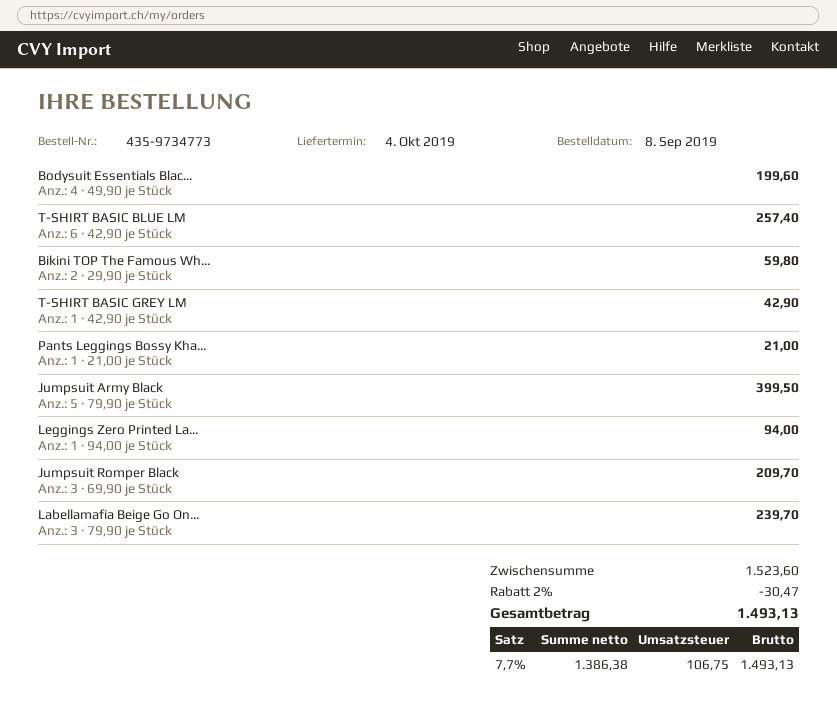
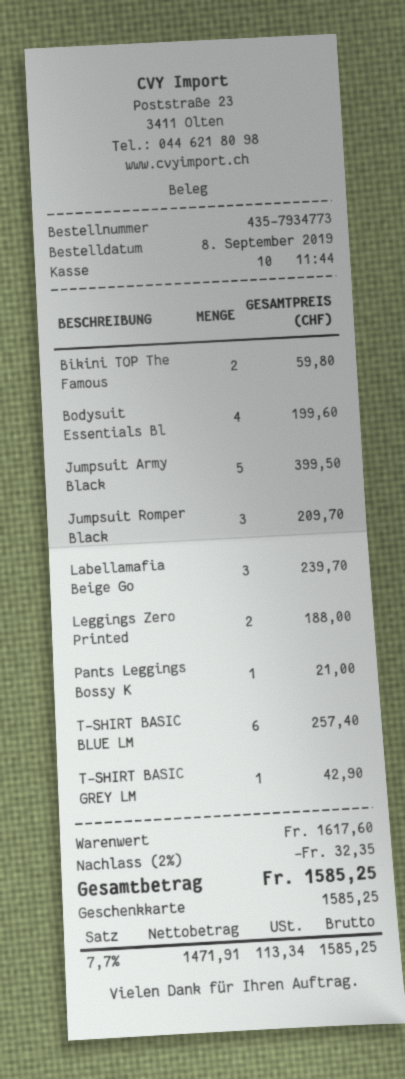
order number: 435-9734773 -> 435-7934773
Leggings Zero Printed La...: 1 for 94.00 -> 2 for 188.00
subtotal: 1523.60 -> 1617.60
discount: 2% = 30.47 -> 2% = 32.35
net: 1386.38 -> 1471.91
tax: 7.7% = 106.75 -> 7.7% = 113.34
total: 1493.13 -> 1585.25

